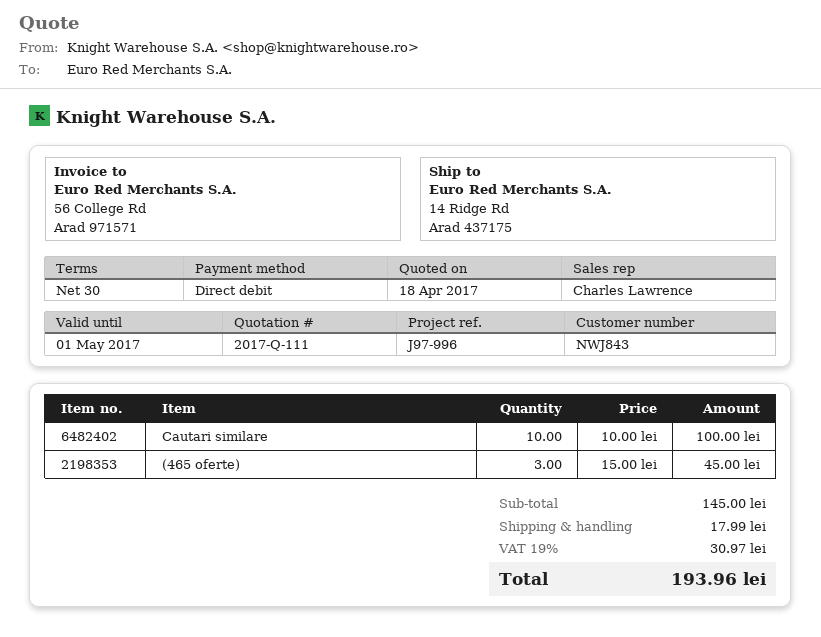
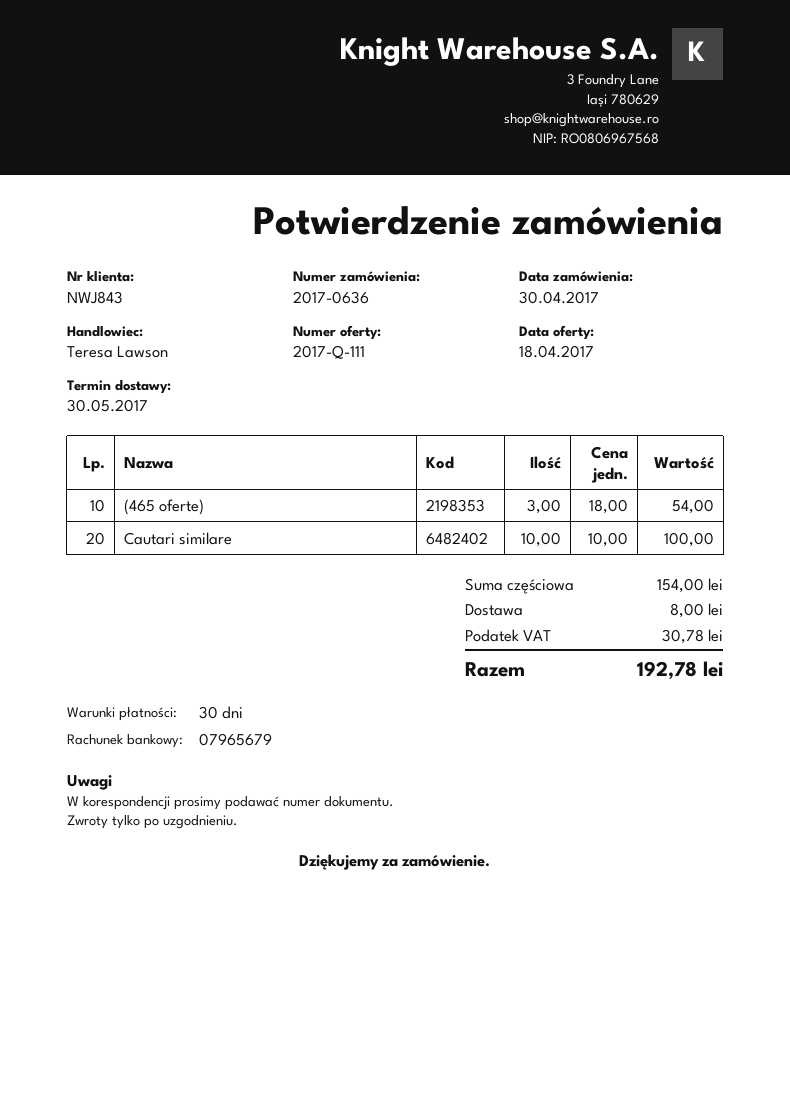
sales rep: Charles Lawrence -> Teresa Lawson
(465 oferte): 3 x 15.00 = 45.00 -> 3 x 18.00 = 54.00
subtotal: 145.00 -> 154.00
shipping: 17.99 -> 8.00
tax: 30.97 -> 30.78
total: 193.96 -> 192.78

